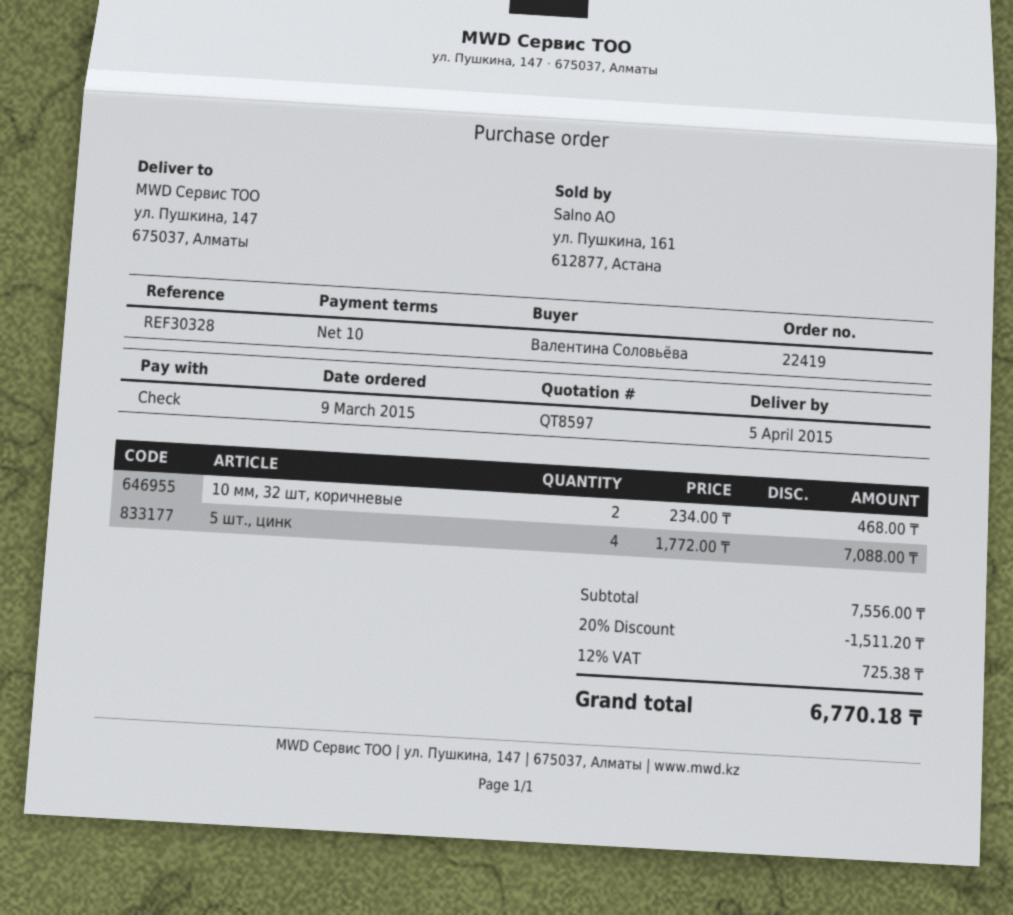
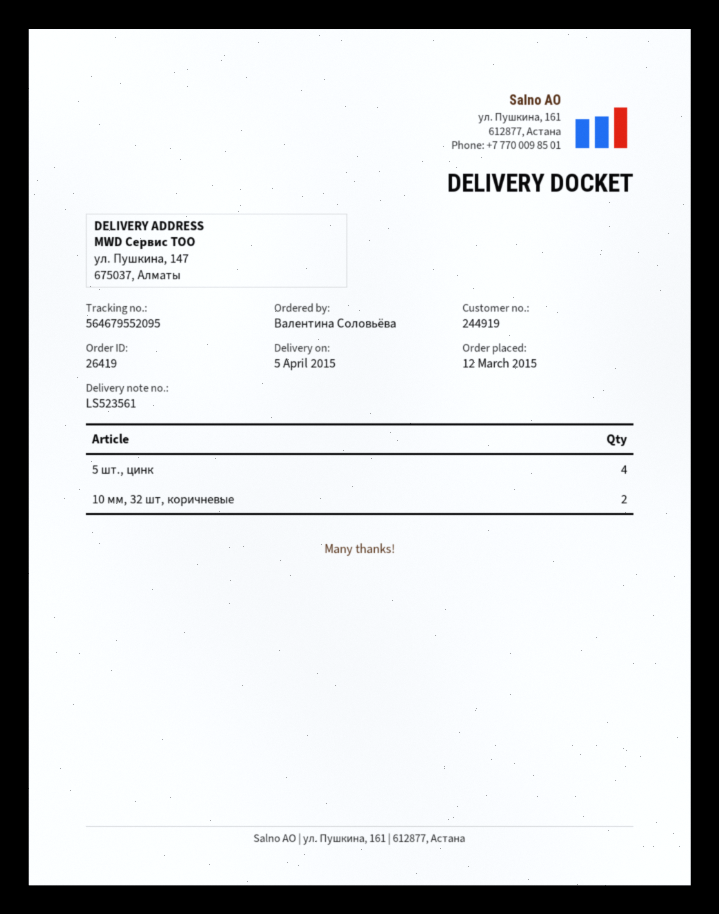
order number: 22419 -> 26419
order date: 2015-03-09 -> 2015-03-12

